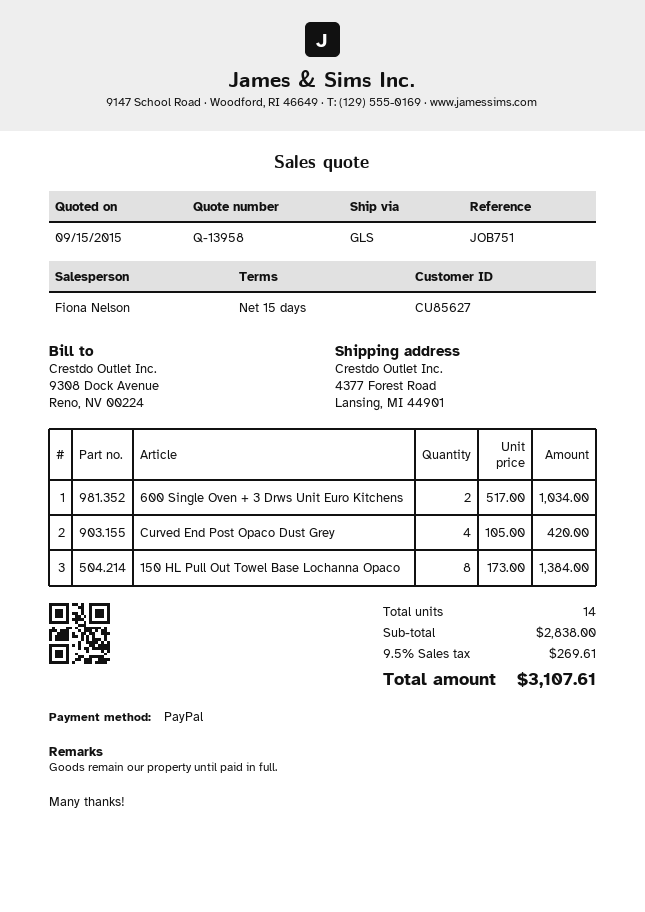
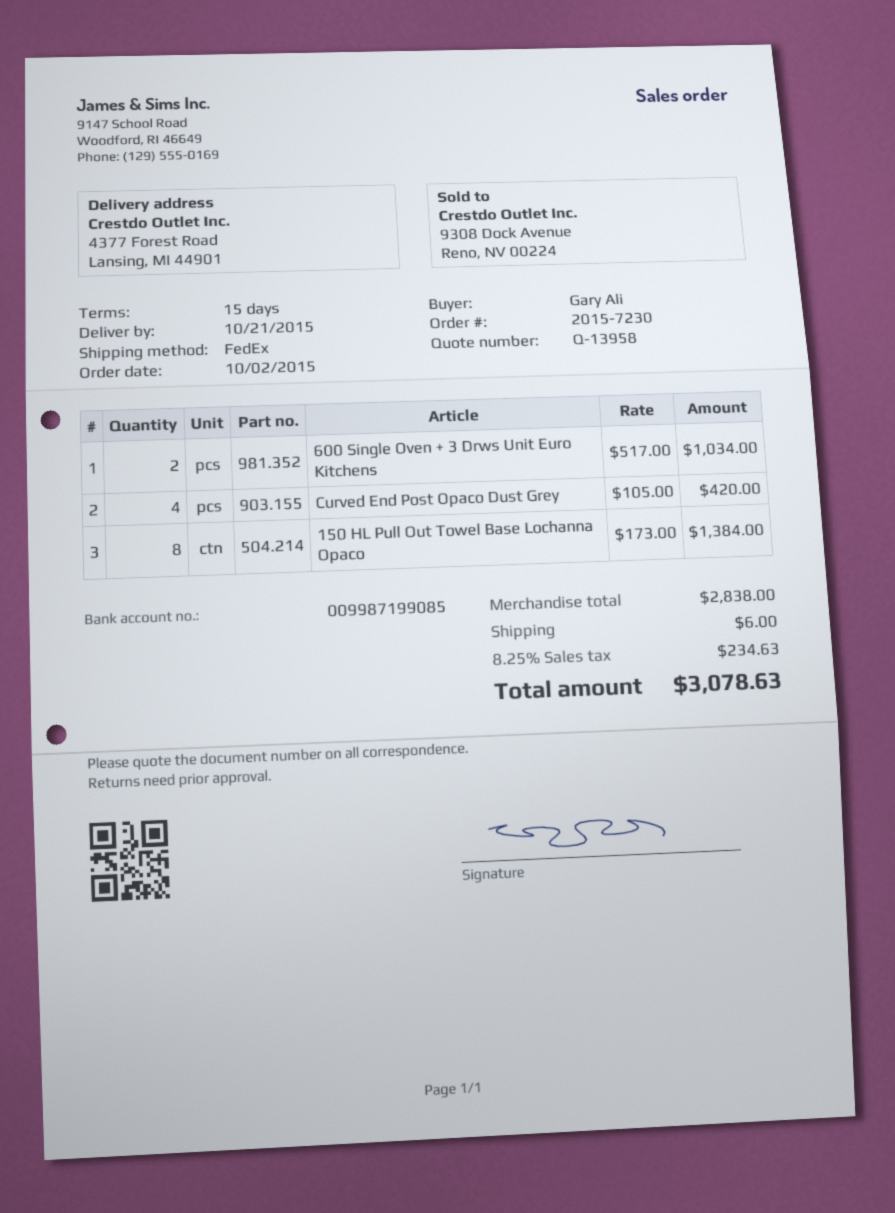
shipping method: GLS -> FedEx
shipping: none -> 6.00
tax: 9.5% = 269.61 -> 8.25% = 234.63
total: 3107.61 -> 3078.63

